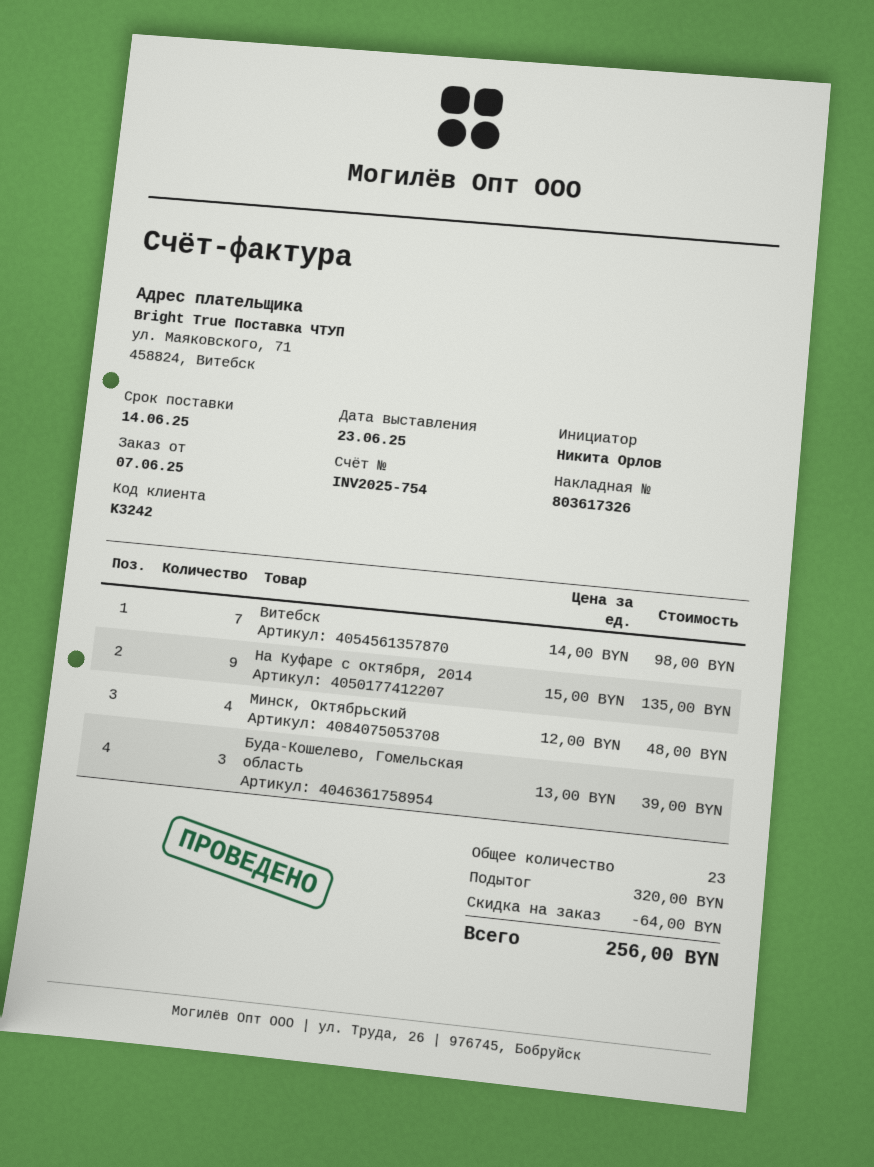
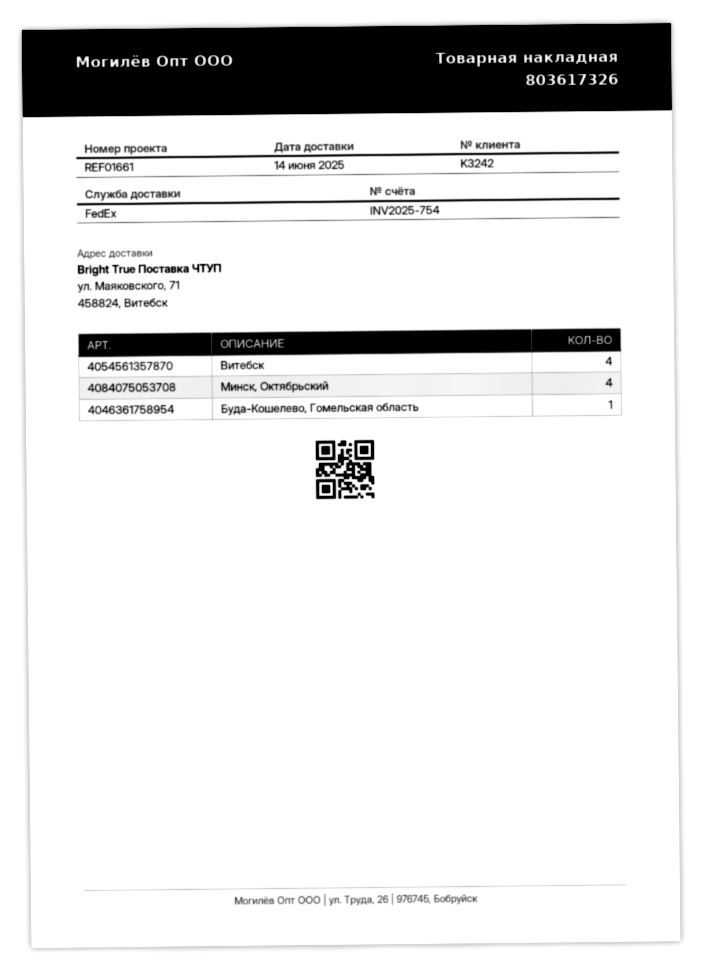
Витебск: 7 -> 4
На Куфаре с октября, 2014: 9 -> none
Буда-Кошелево, Гомельская область: 3 -> 1

